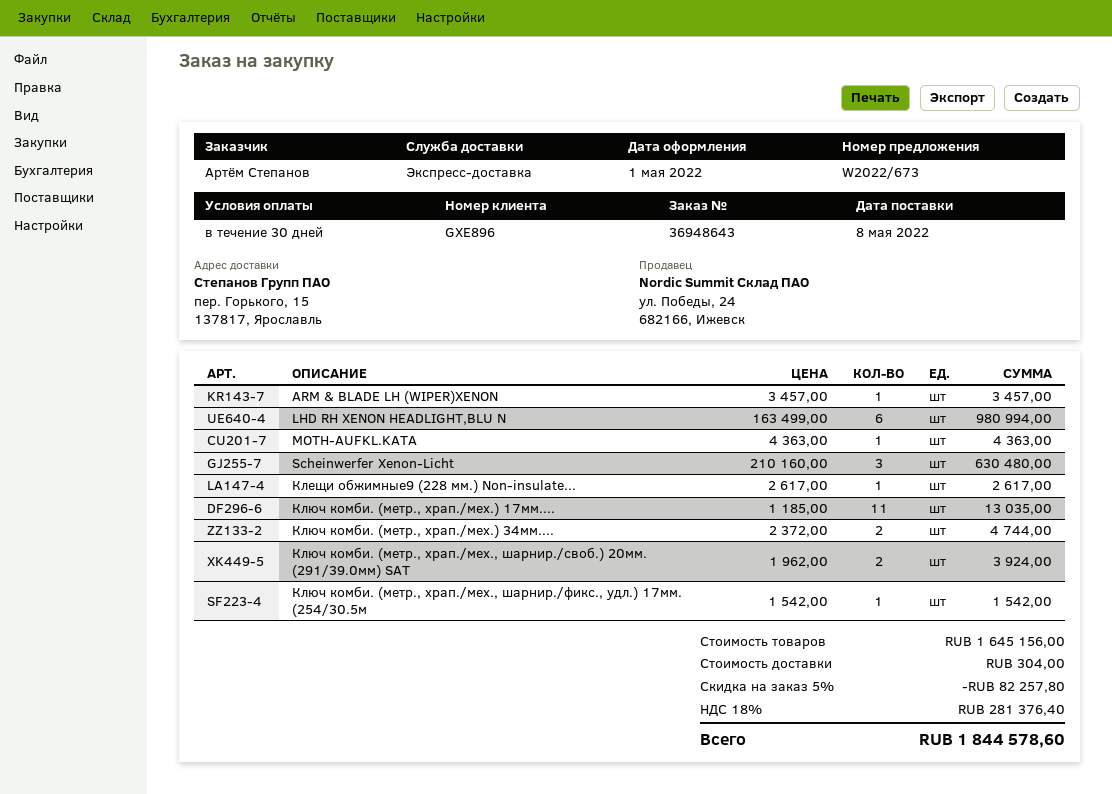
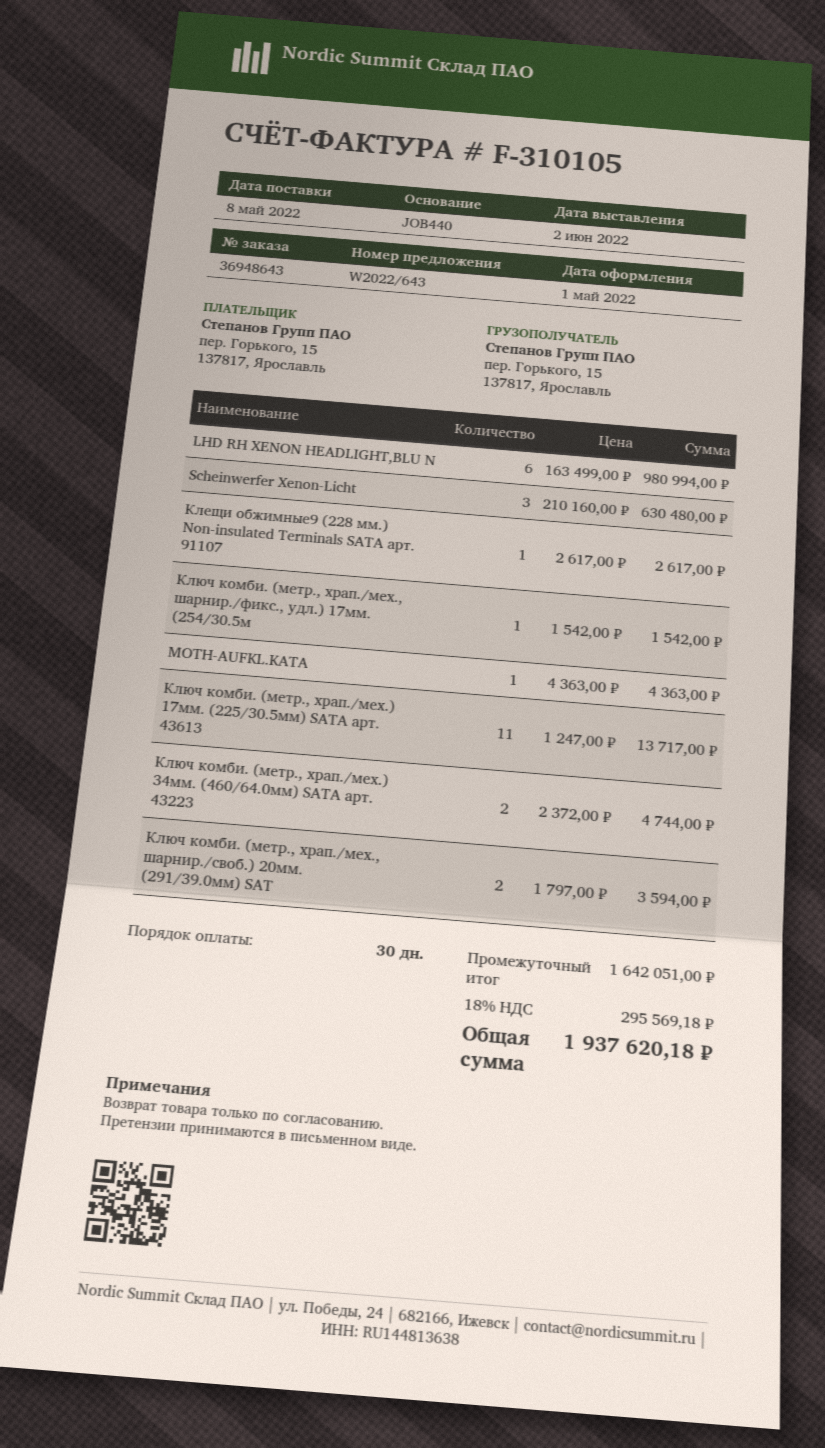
quote number: W2022/673 -> W2022/643
ARM & BLADE LH (WIPER)XENON: 1 x 3457.00 = 3457.00 -> none
Ключ комби. (метр., храп./мех.) 17мм....: 11 x 1185.00 = 13035.00 -> 11 x 1247.00 = 13717.00
Ключ комби. (метр., храп./мех., шарнир./своб.) 20мм. (291/39.0мм) SAT: 2 x 1962.00 = 3924.00 -> 2 x 1797.00 = 3594.00
subtotal: 1645156.00 -> 1642051.00
discount: 5% = 82257.80 -> none
shipping: 304.00 -> none
tax: 18% = 281376.40 -> 18% = 295569.18
total: 1844578.60 -> 1937620.18

